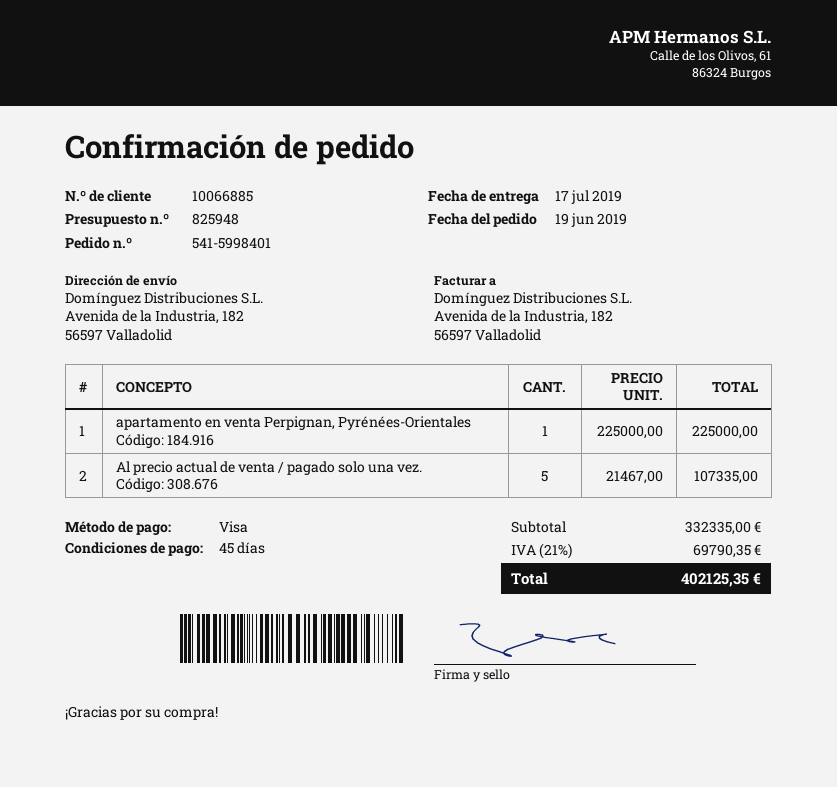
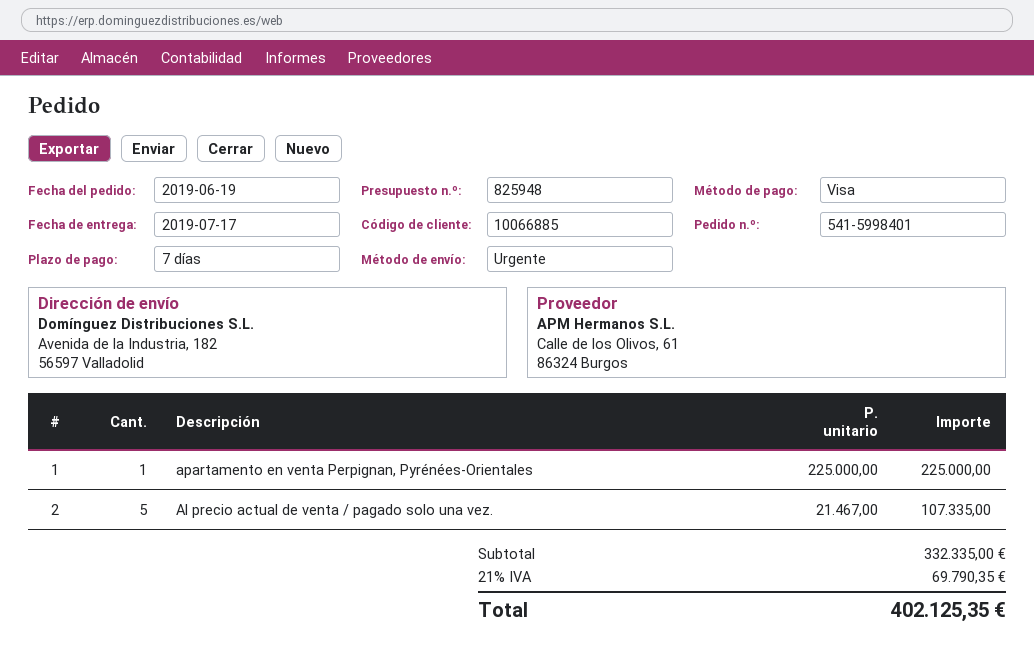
payment terms: 45 days -> 7 days

